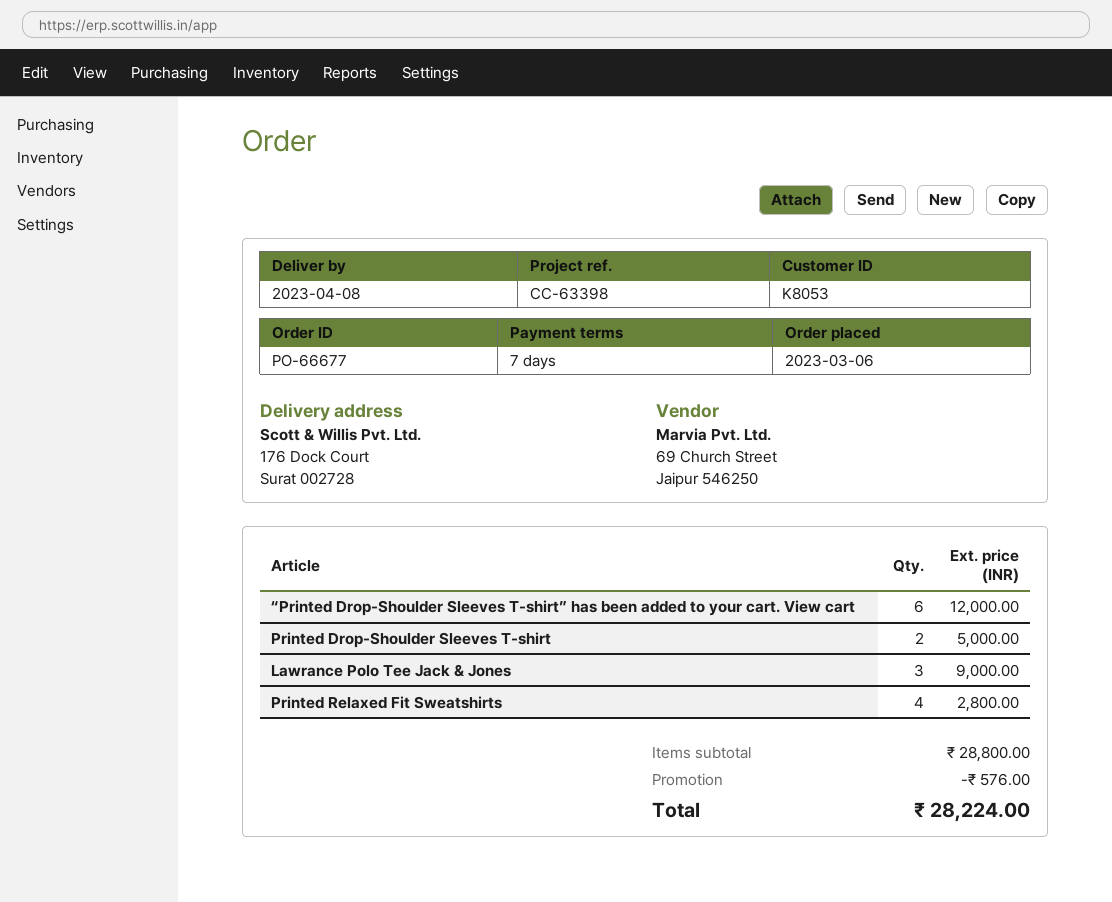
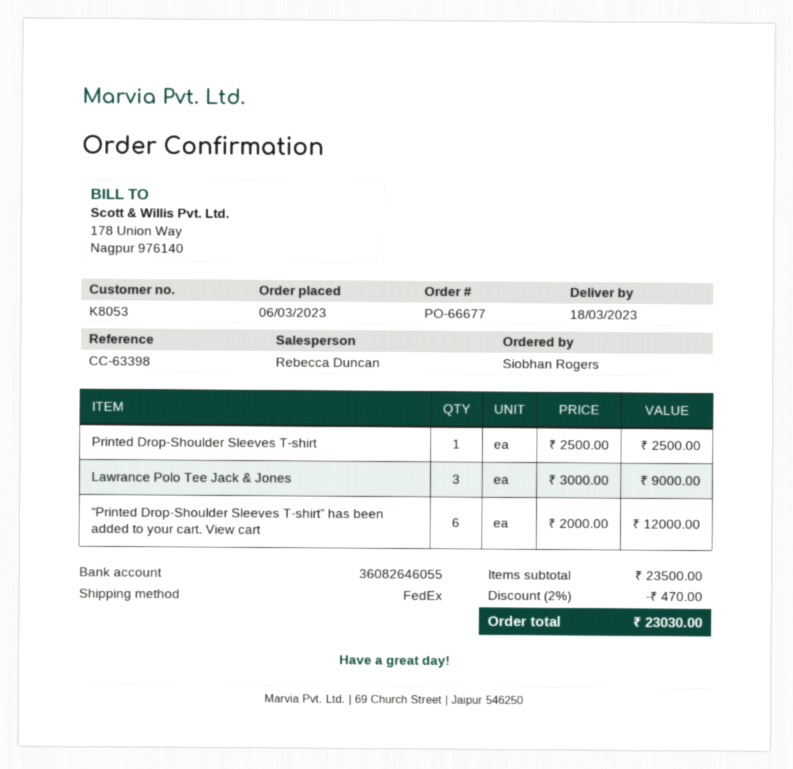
delivery date: 2023-04-08 -> 2023-03-18
Printed Drop-Shoulder Sleeves T-shirt: 2 for 5000.00 -> 1 for 2500.00
Printed Relaxed Fit Sweatshirts: 4 for 2800.00 -> none
subtotal: 28800.00 -> 23500.00
discount: 576.00 -> 470.00
total: 28224.00 -> 23030.00

